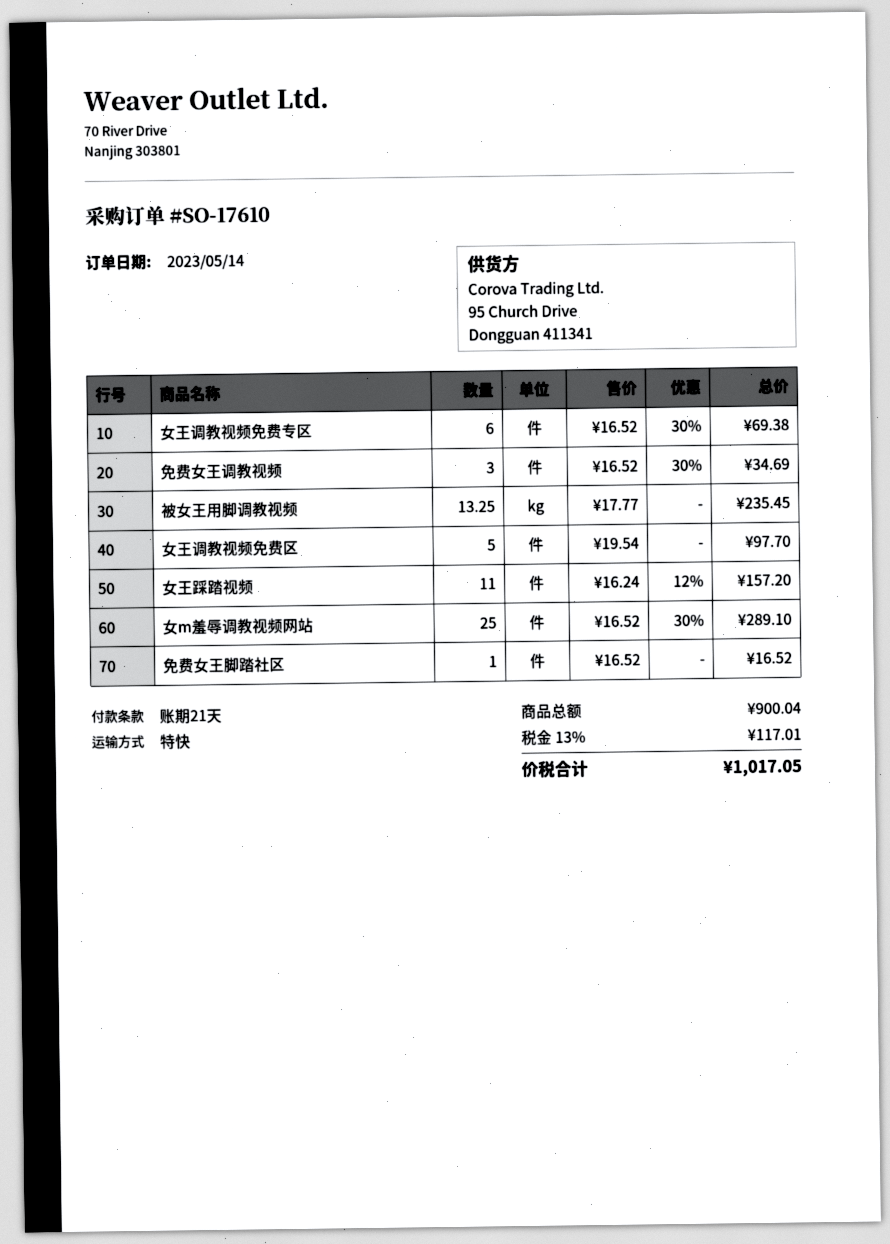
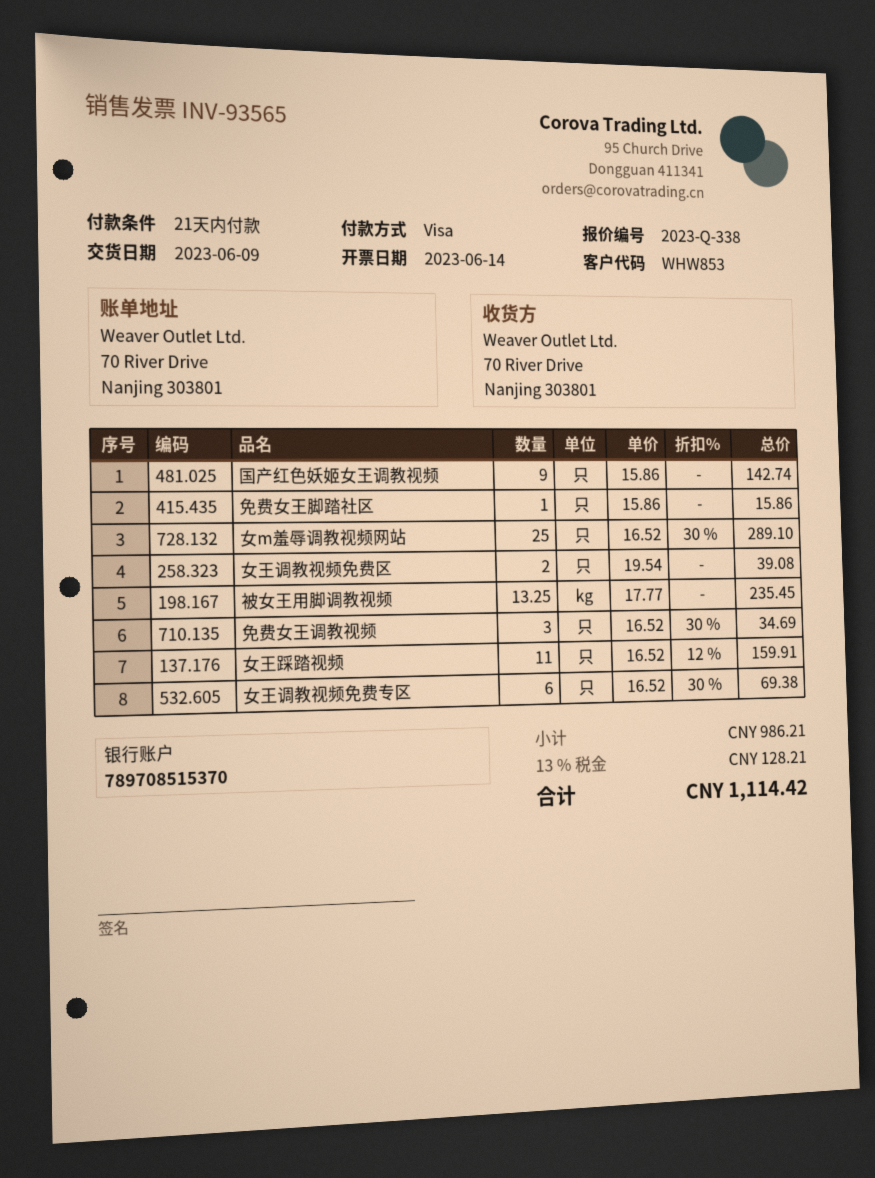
女王调教视频免费区: 5 x 19.54 = 97.70 -> 2 x 19.54 = 39.08
女王踩踏视频: 11 x 16.24 - 12% = 157.20 -> 11 x 16.52 - 12% = 159.91
免费女王脚踏社区: 1 x 16.52 = 16.52 -> 1 x 15.86 = 15.86
国产红色妖姬女王调教视频: none -> 9 x 15.86 = 142.74
subtotal: 900.04 -> 986.21
tax: 13% = 117.01 -> 13% = 128.21
total: 1017.05 -> 1114.42

